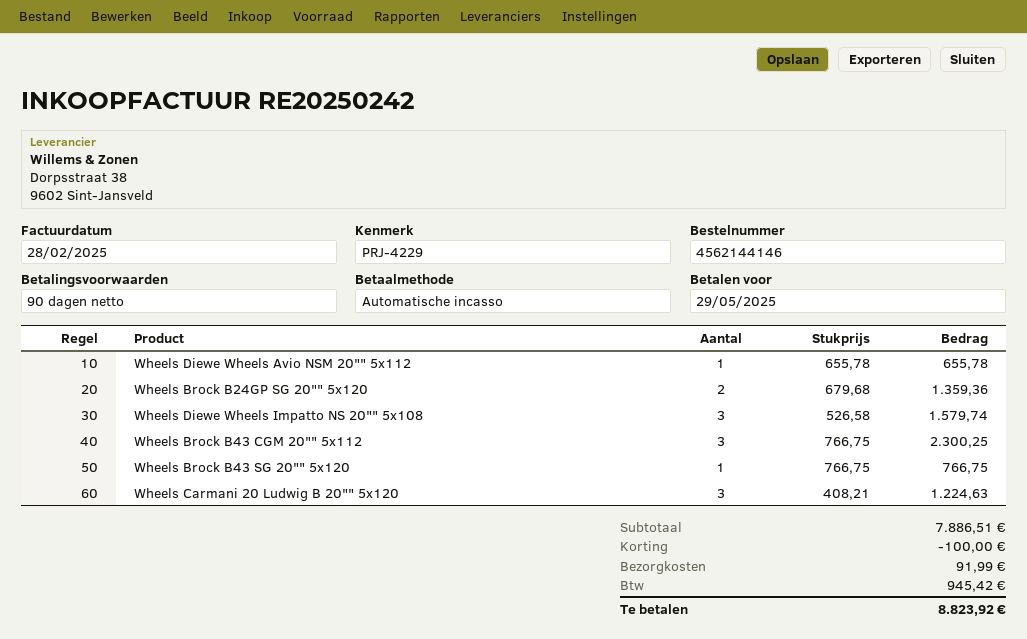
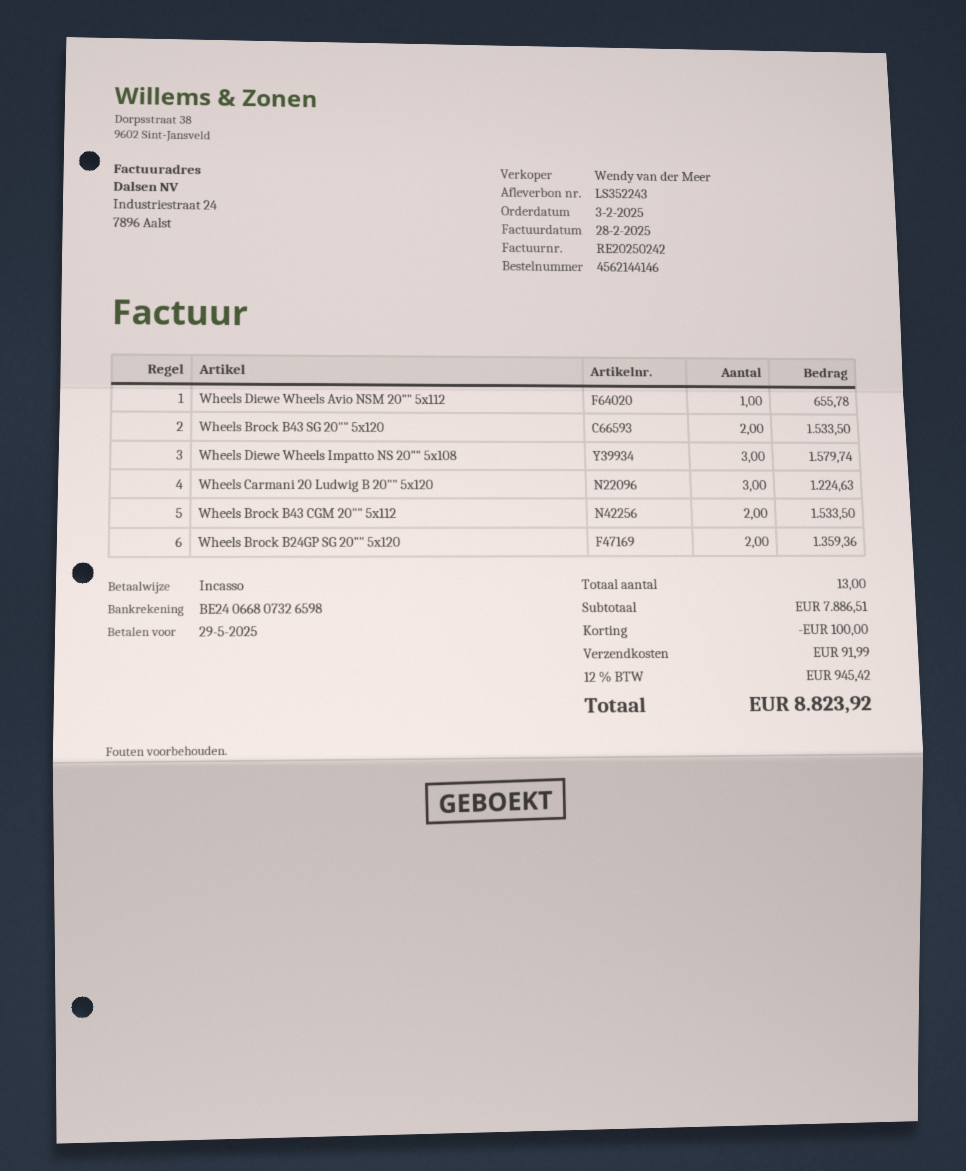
Wheels Brock B43 CGM 20"" 5x112: 3 for 2300.25 -> 2 for 1533.50
Wheels Brock B43 SG 20"" 5x120: 1 for 766.75 -> 2 for 1533.50

